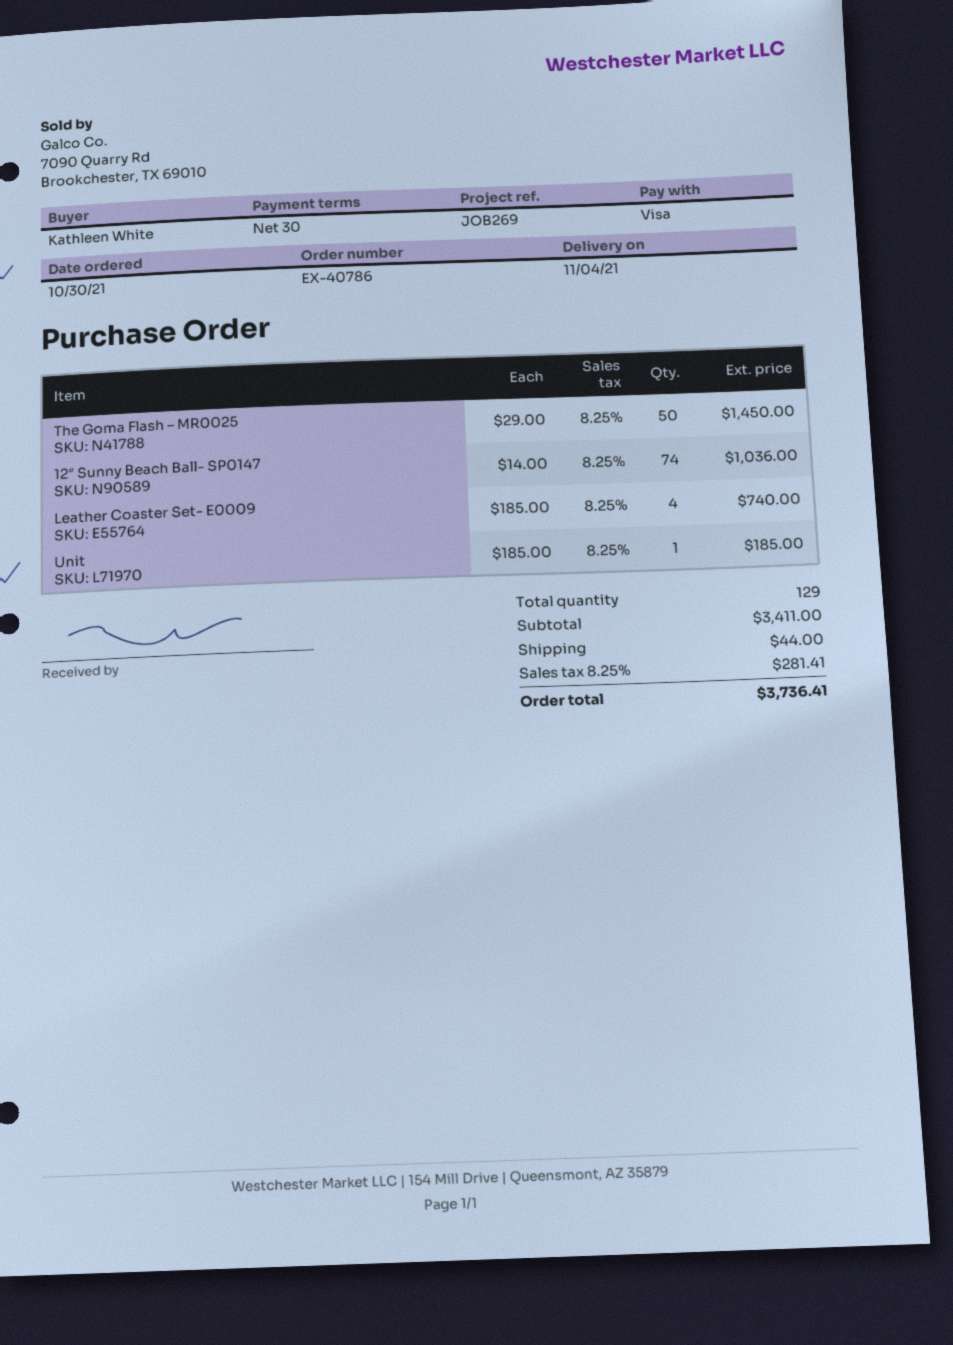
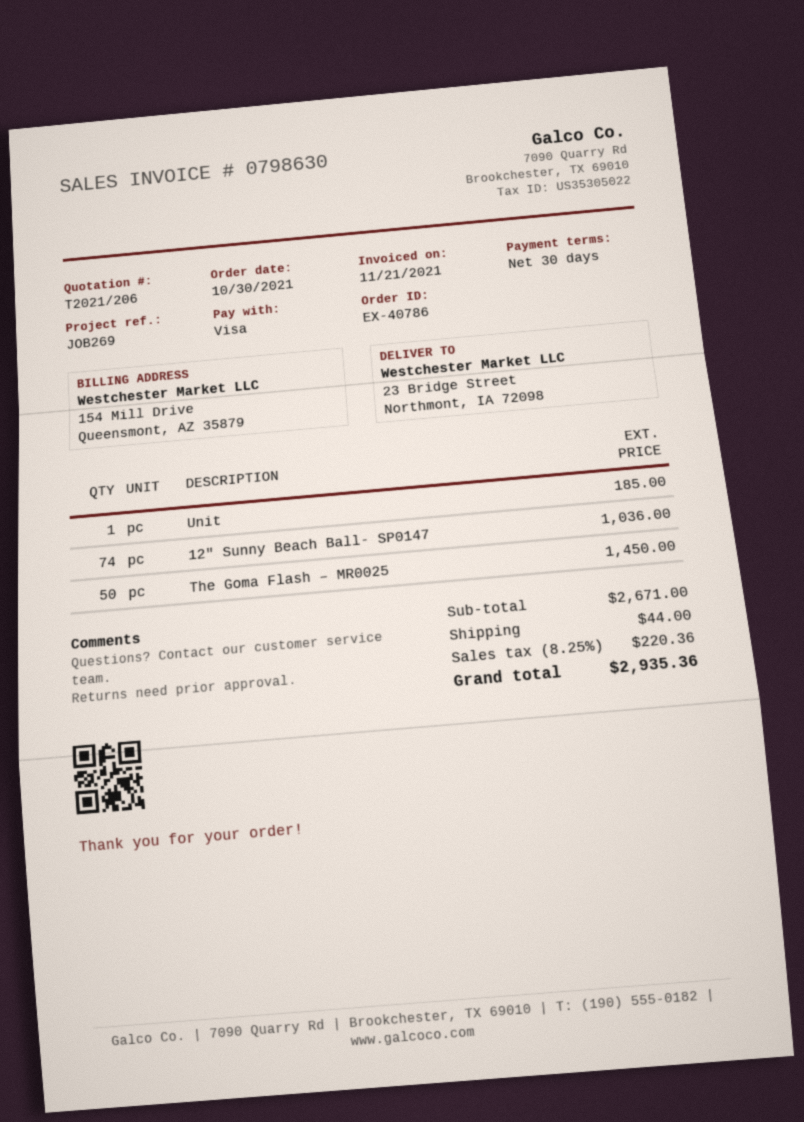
Leather Coaster Set- E0009: 4 for 740.00 -> none
subtotal: 3411.00 -> 2671.00
tax: 8.25% = 281.41 -> 8.25% = 220.36
total: 3736.41 -> 2935.36

